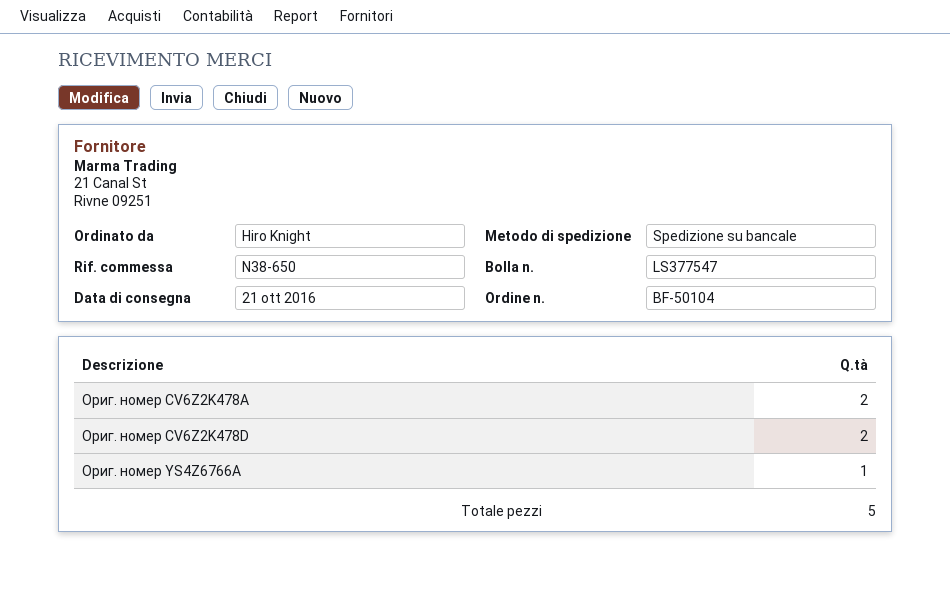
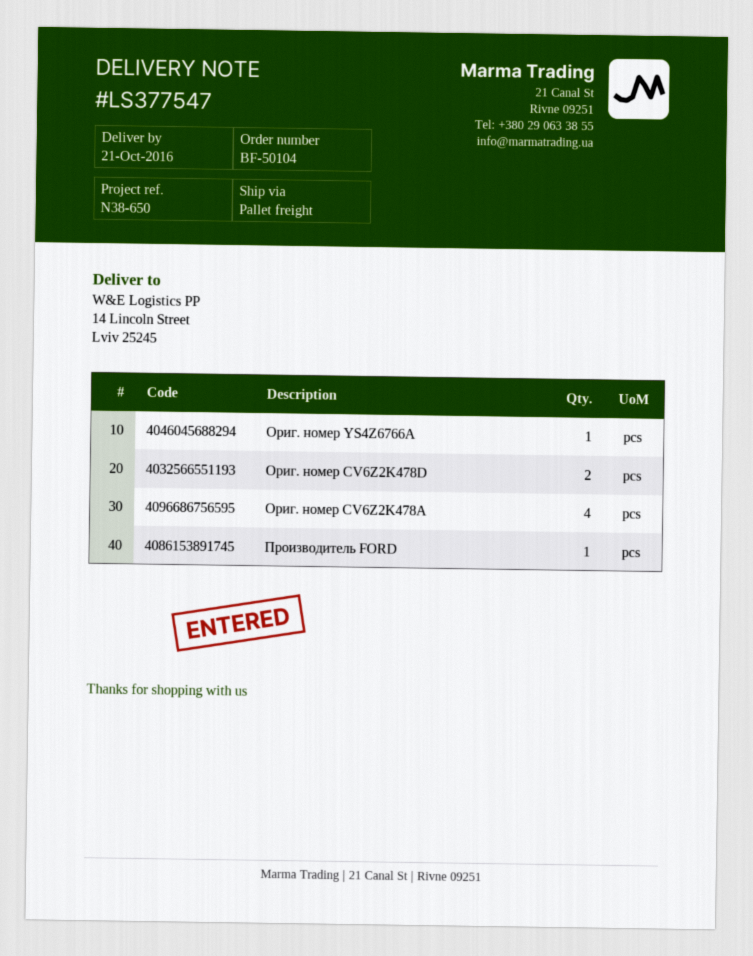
Ориг. номер CV6Z2K478A: 2 -> 4
Производитель FORD: none -> 1

